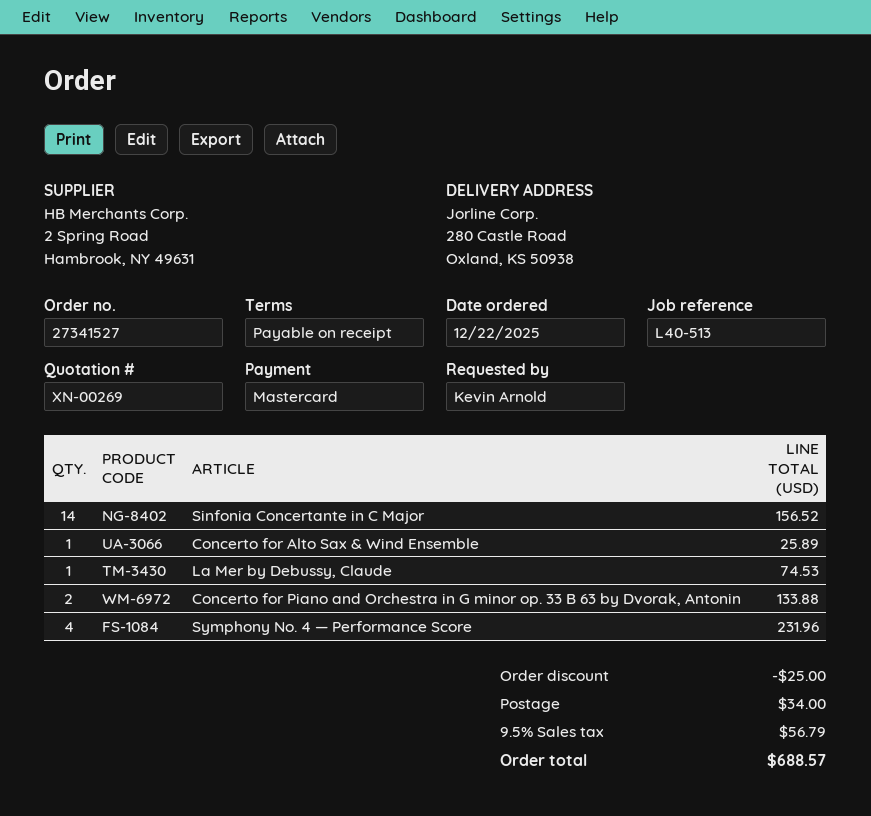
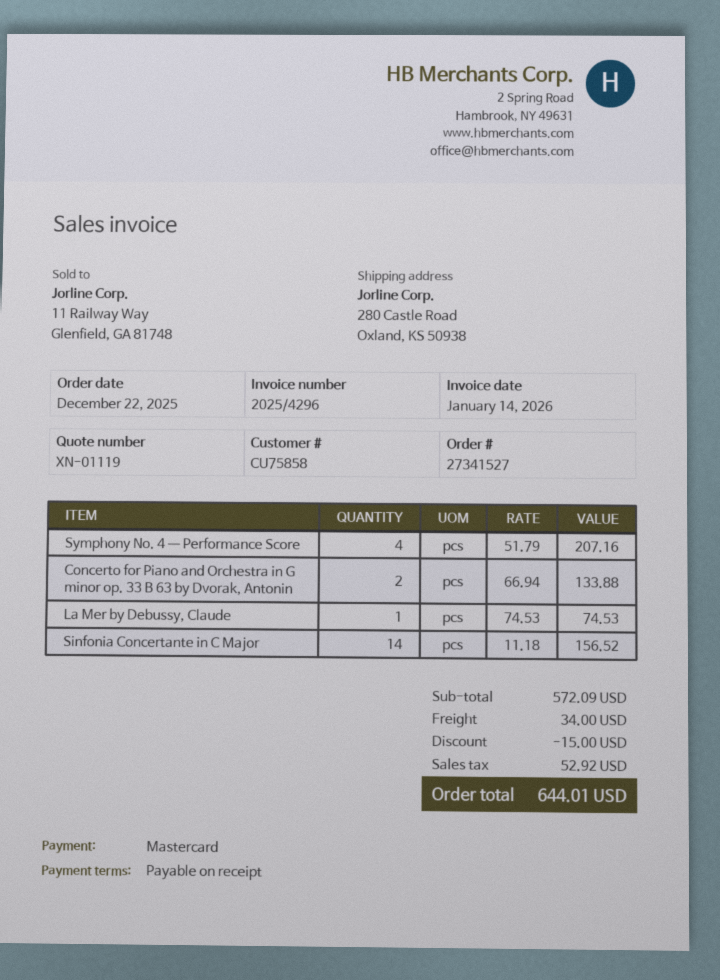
quote number: XN-00269 -> XN-01119
Concerto for Alto Sax & Wind Ensemble: 1 for 25.89 -> none
Symphony No. 4 — Performance Score: 4 for 231.96 -> 4 for 207.16
discount: 25.00 -> 15.00
tax: 56.79 -> 52.92
total: 688.57 -> 644.01

